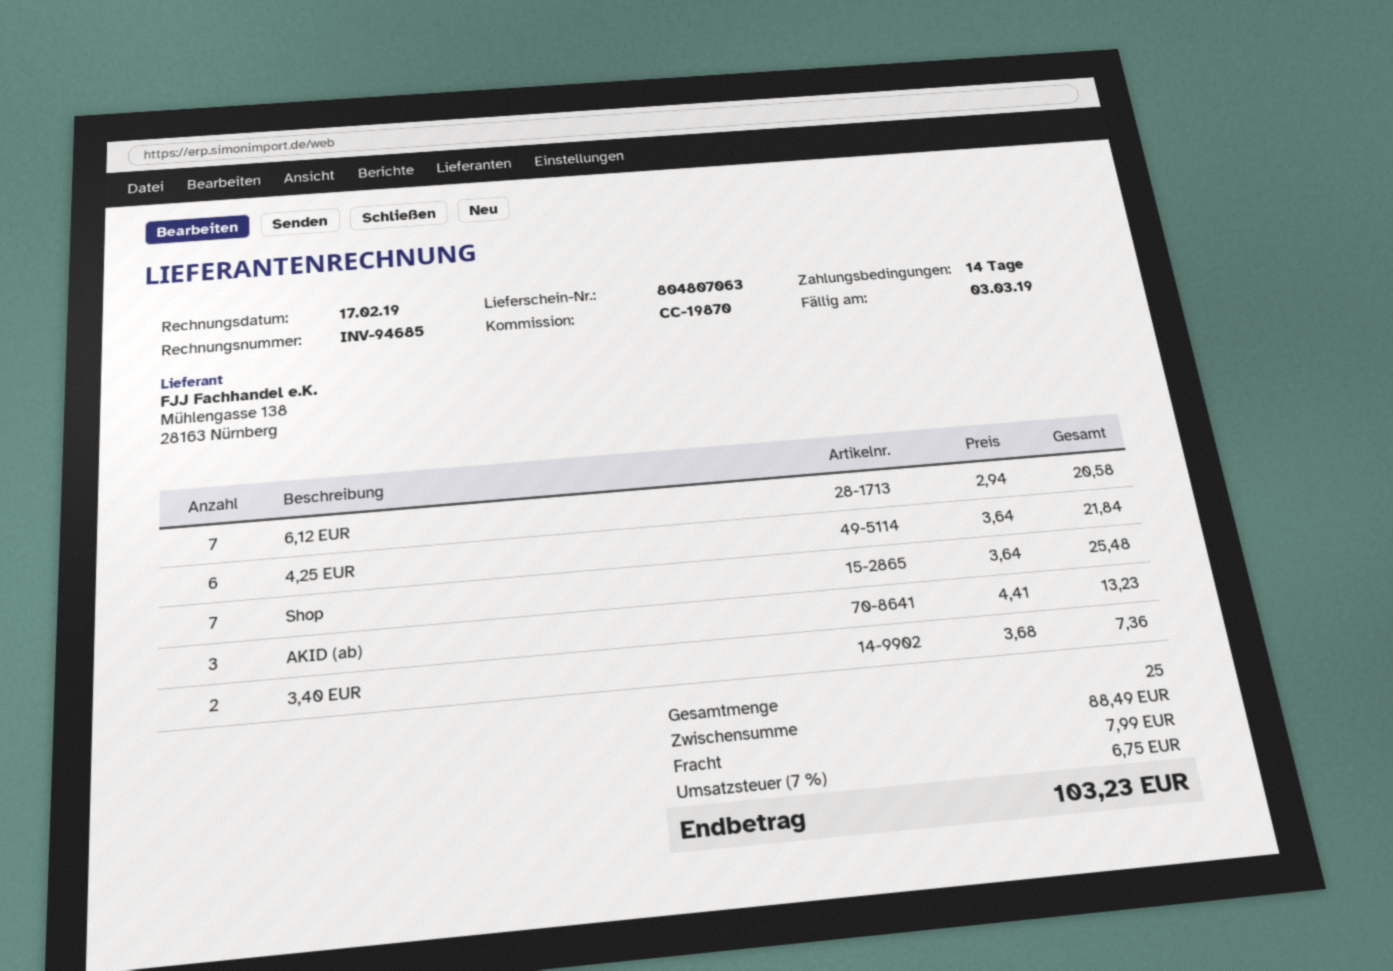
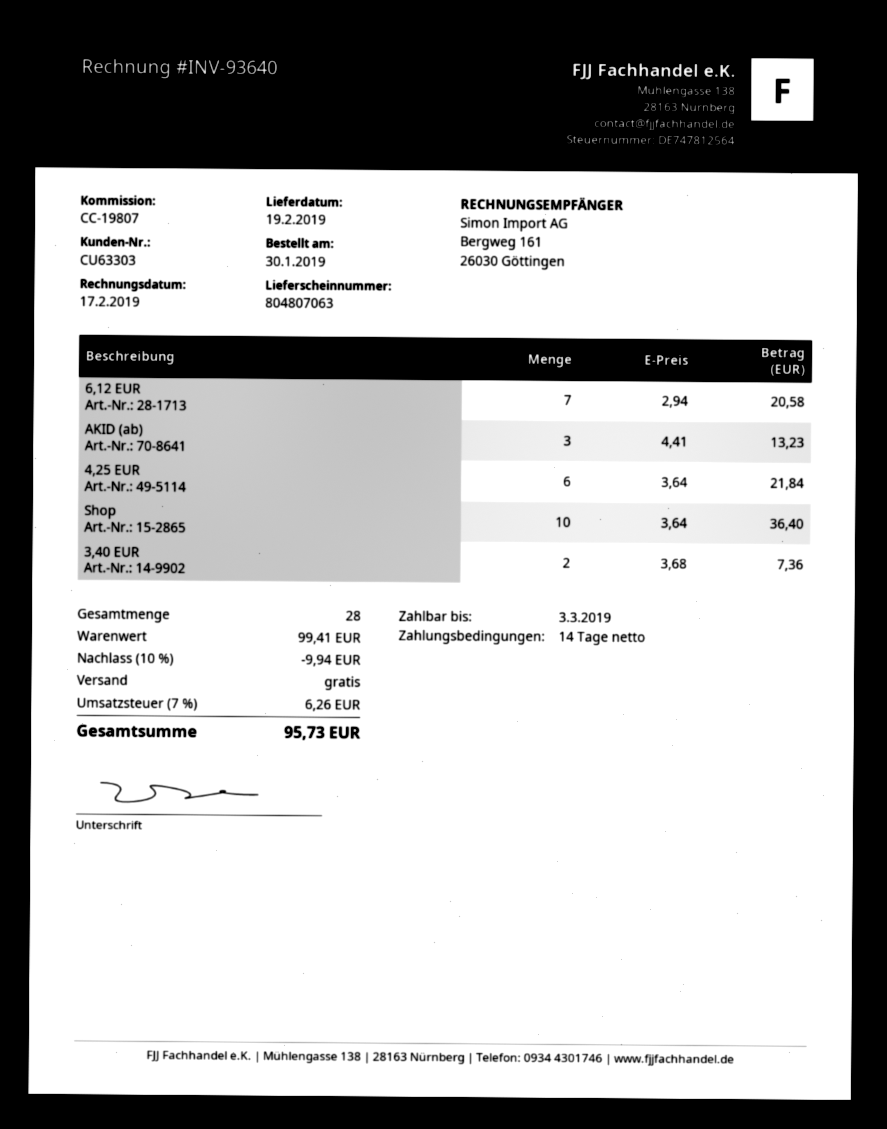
invoice number: INV-94685 -> INV-93640
reference: CC-19870 -> CC-19807
Shop: 7 x 3.64 = 25.48 -> 10 x 3.64 = 36.40
total quantity: 25 -> 28
subtotal: 88.49 -> 99.41
discount: none -> 10% = 9.94
shipping: 7.99 -> 0.00
tax: 7% = 6.75 -> 7% = 6.26
total: 103.23 -> 95.73

